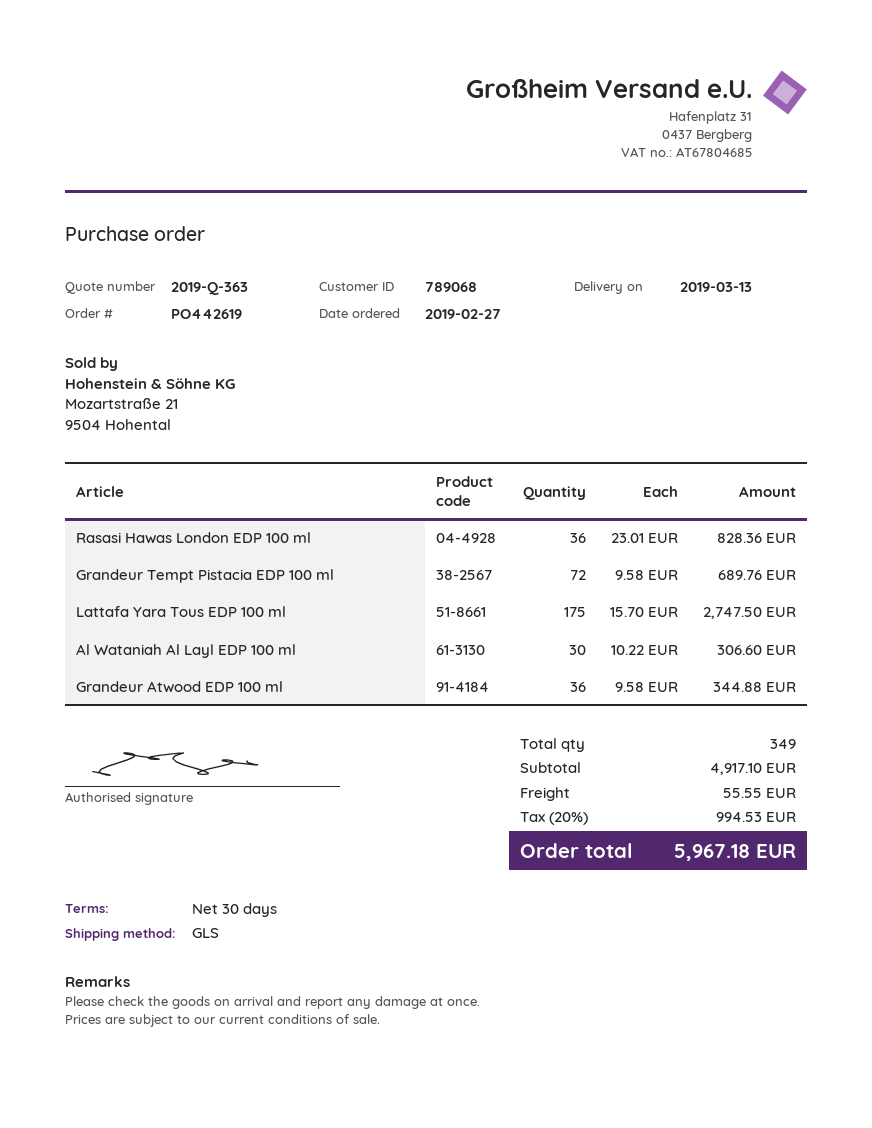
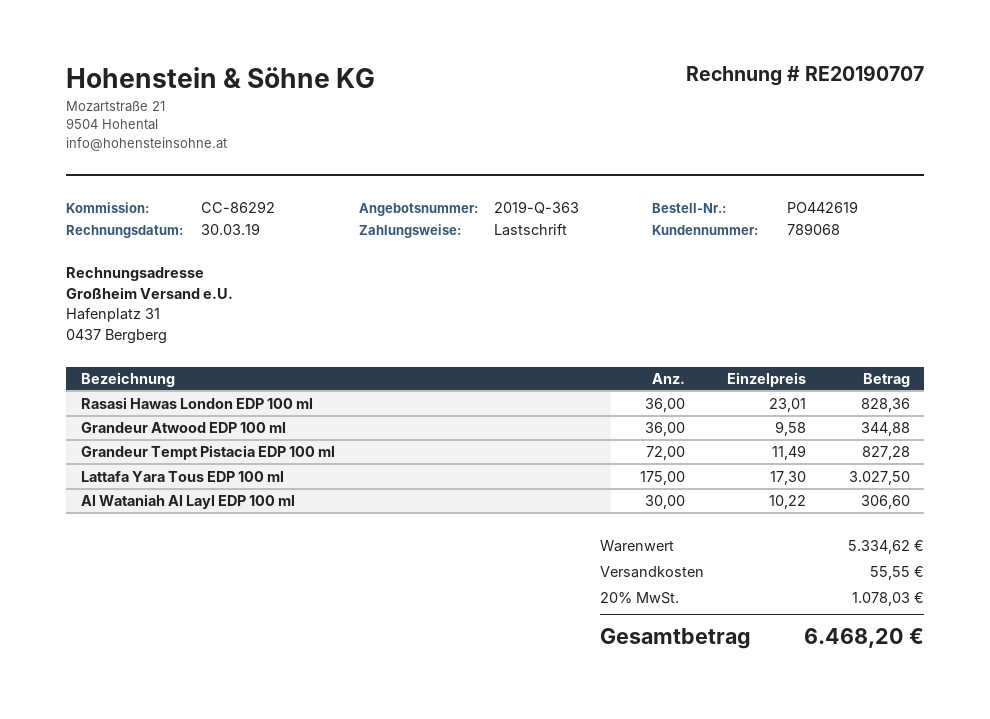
Grandeur Tempt Pistacia EDP 100 ml: 72 x 9.58 = 689.76 -> 72 x 11.49 = 827.28
Lattafa Yara Tous EDP 100 ml: 175 x 15.70 = 2747.50 -> 175 x 17.30 = 3027.50
subtotal: 4917.10 -> 5334.62
tax: 20% = 994.53 -> 20% = 1078.03
total: 5967.18 -> 6468.20

